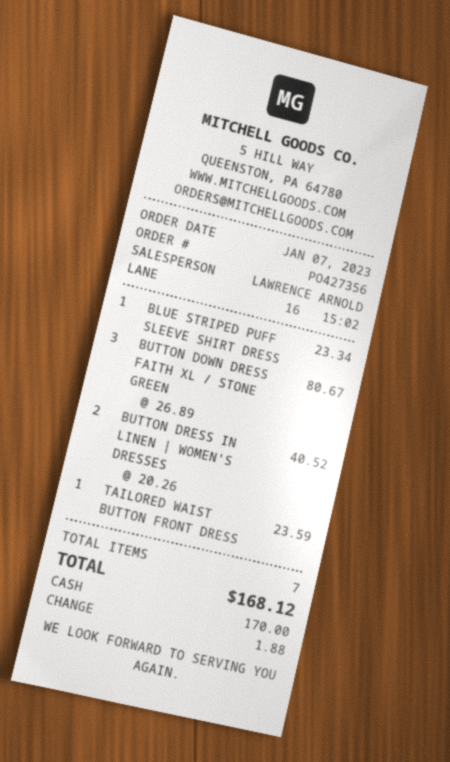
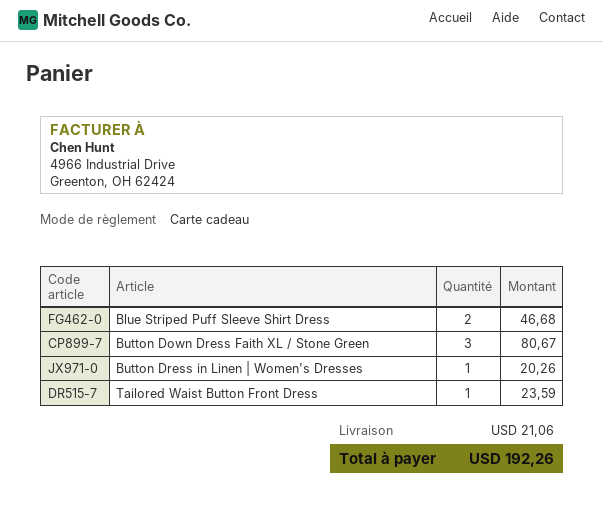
payment method: cash -> gift card
BLUE STRIPED PUFF SLEEVE SHIRT DRESS: 1 for 23.34 -> 2 for 46.68
BUTTON DRESS IN LINEN | WOMEN'S DRESSES: 2 for 40.52 -> 1 for 20.26
shipping: none -> 21.06
total: 168.12 -> 192.26

